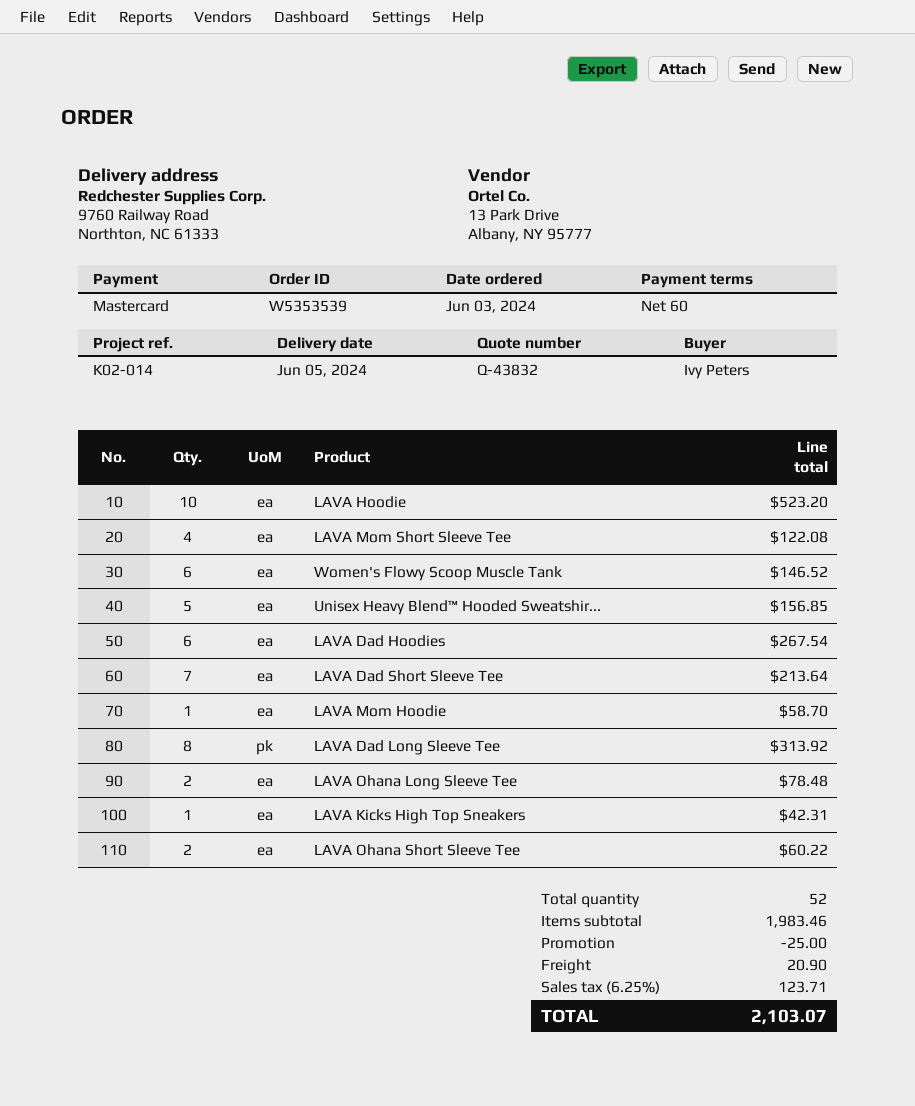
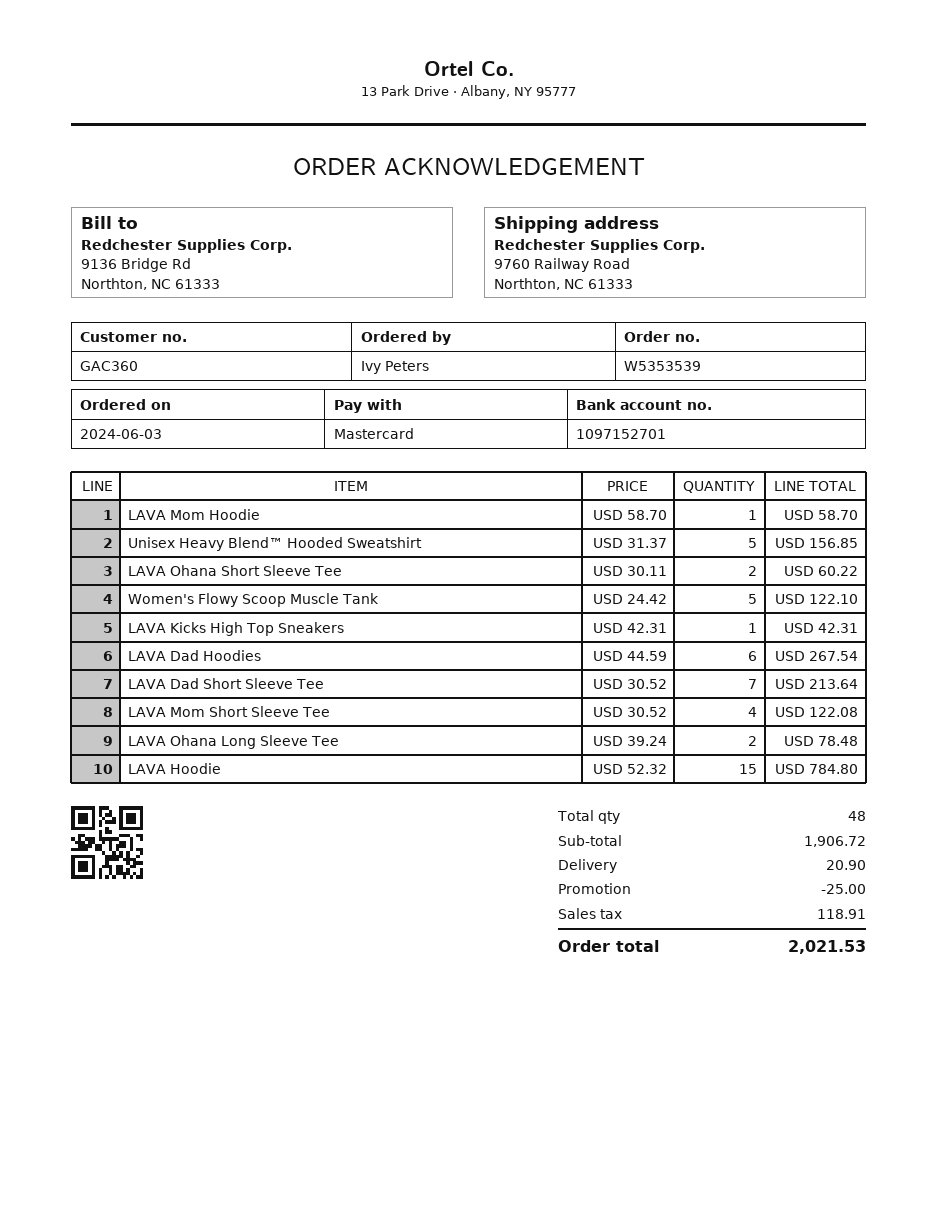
LAVA Hoodie: 10 for 523.20 -> 15 for 784.80
Women's Flowy Scoop Muscle Tank: 6 for 146.52 -> 5 for 122.10
LAVA Dad Long Sleeve Tee: 8 for 313.92 -> none
total quantity: 52 -> 48
subtotal: 1983.46 -> 1906.72
tax: 123.71 -> 118.91
total: 2103.07 -> 2021.53

